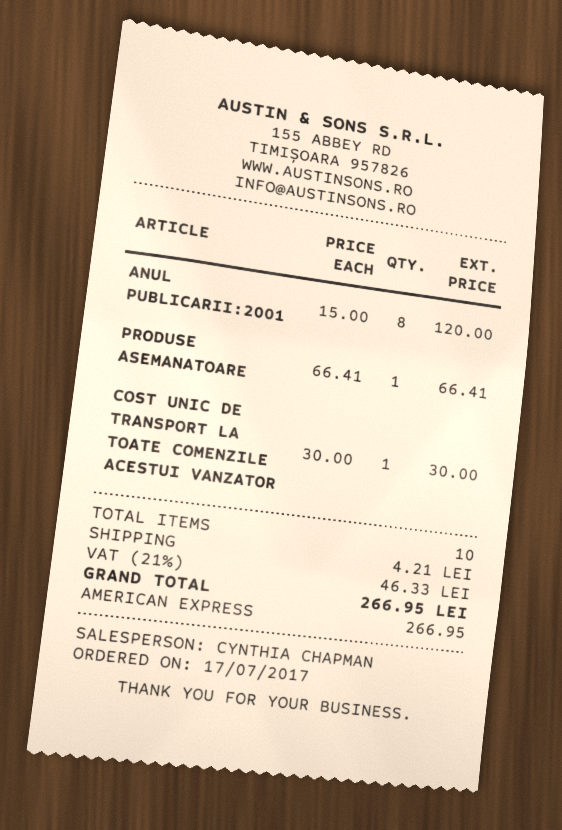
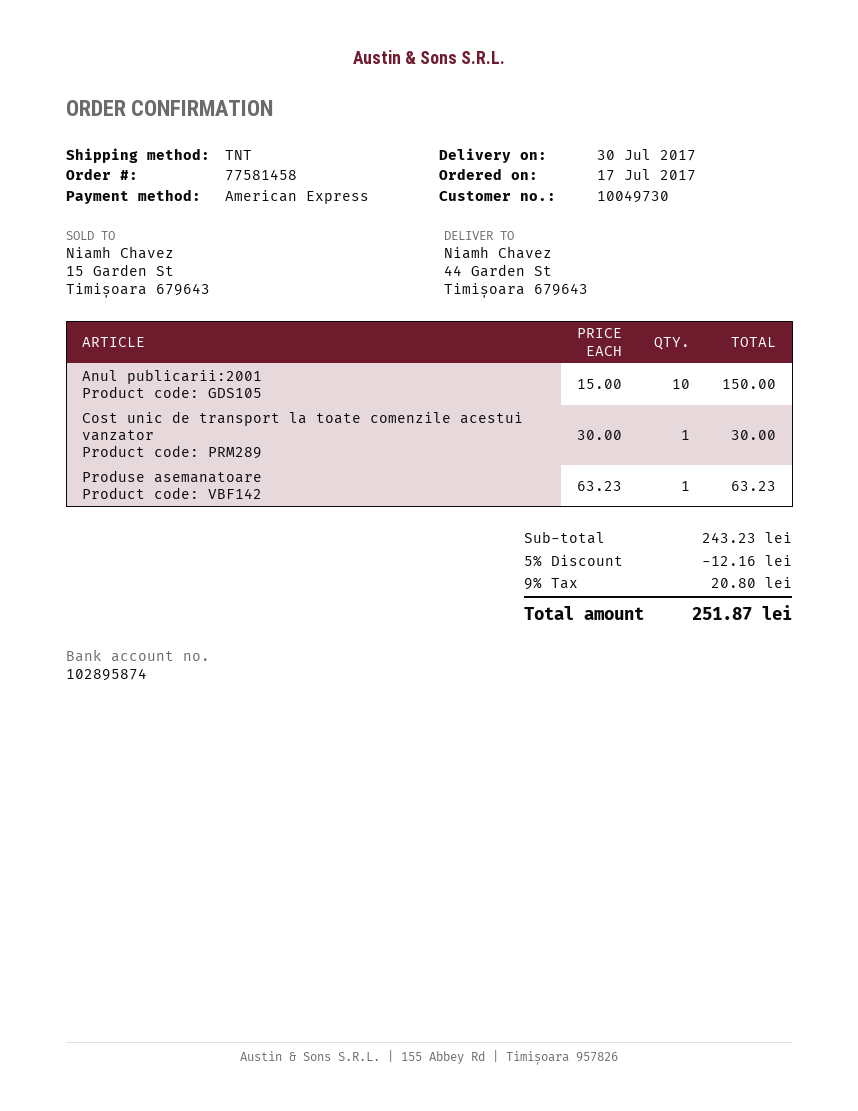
ANUL PUBLICARII:2001: 8 x 15.00 = 120.00 -> 10 x 15.00 = 150.00
PRODUSE ASEMANATOARE: 1 x 66.41 = 66.41 -> 1 x 63.23 = 63.23
discount: none -> 5% = 12.16
shipping: 4.21 -> none
tax: 21% = 46.33 -> 9% = 20.80
total: 266.95 -> 251.87

